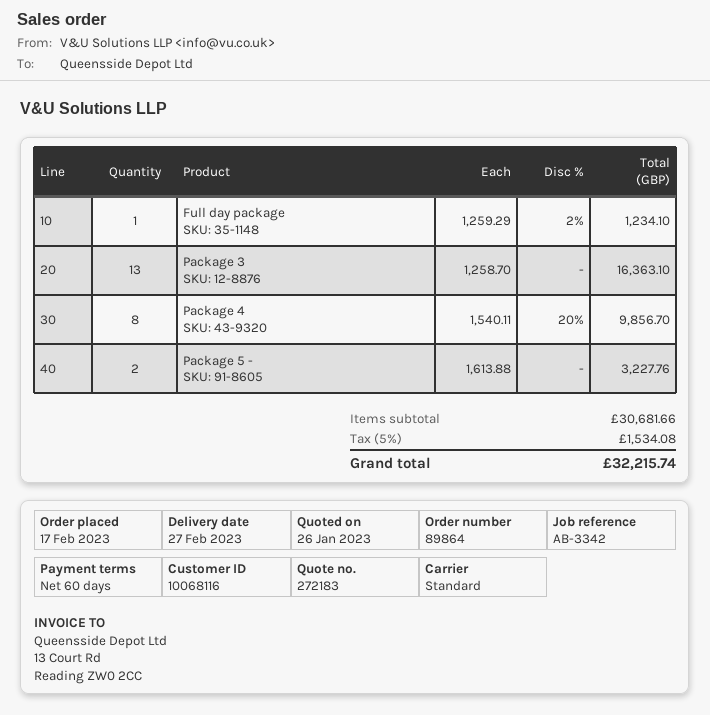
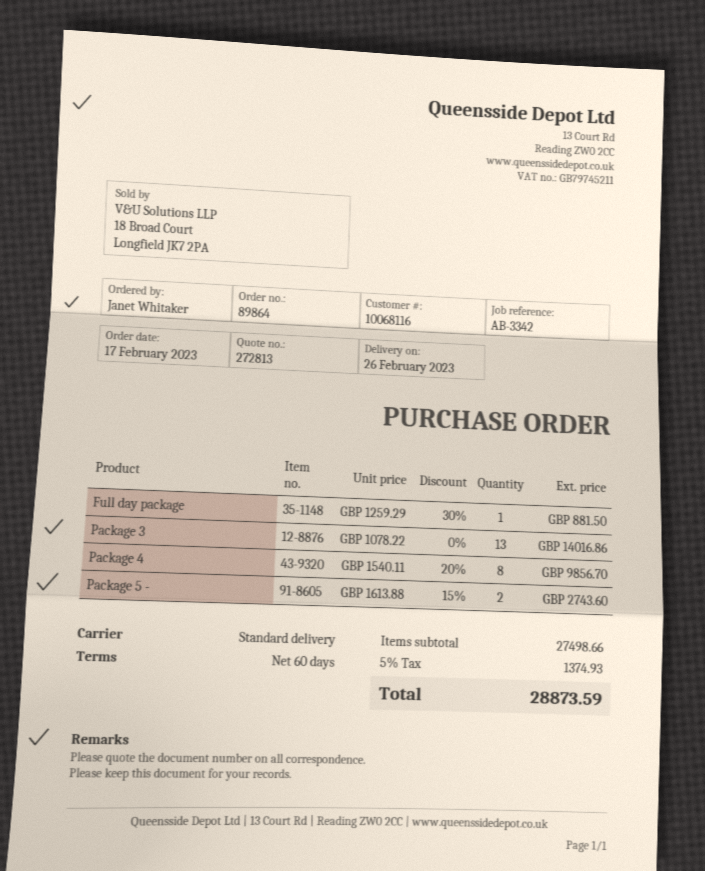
quote number: 272183 -> 272813
delivery date: 2023-02-27 -> 2023-02-26
Full day package: 1 x 1259.29 - 2% = 1234.10 -> 1 x 1259.29 - 30% = 881.50
Package 3: 13 x 1258.70 = 16363.10 -> 13 x 1078.22 = 14016.86
Package 5 -: 2 x 1613.88 = 3227.76 -> 2 x 1613.88 - 15% = 2743.60
subtotal: 30681.66 -> 27498.66
tax: 5% = 1534.08 -> 5% = 1374.93
total: 32215.74 -> 28873.59

